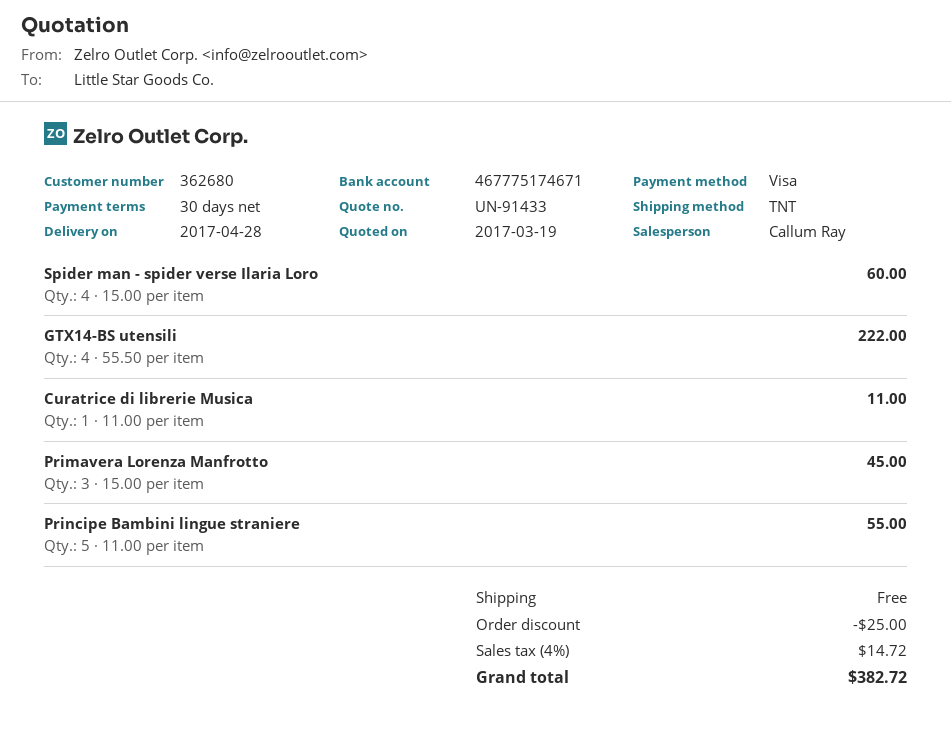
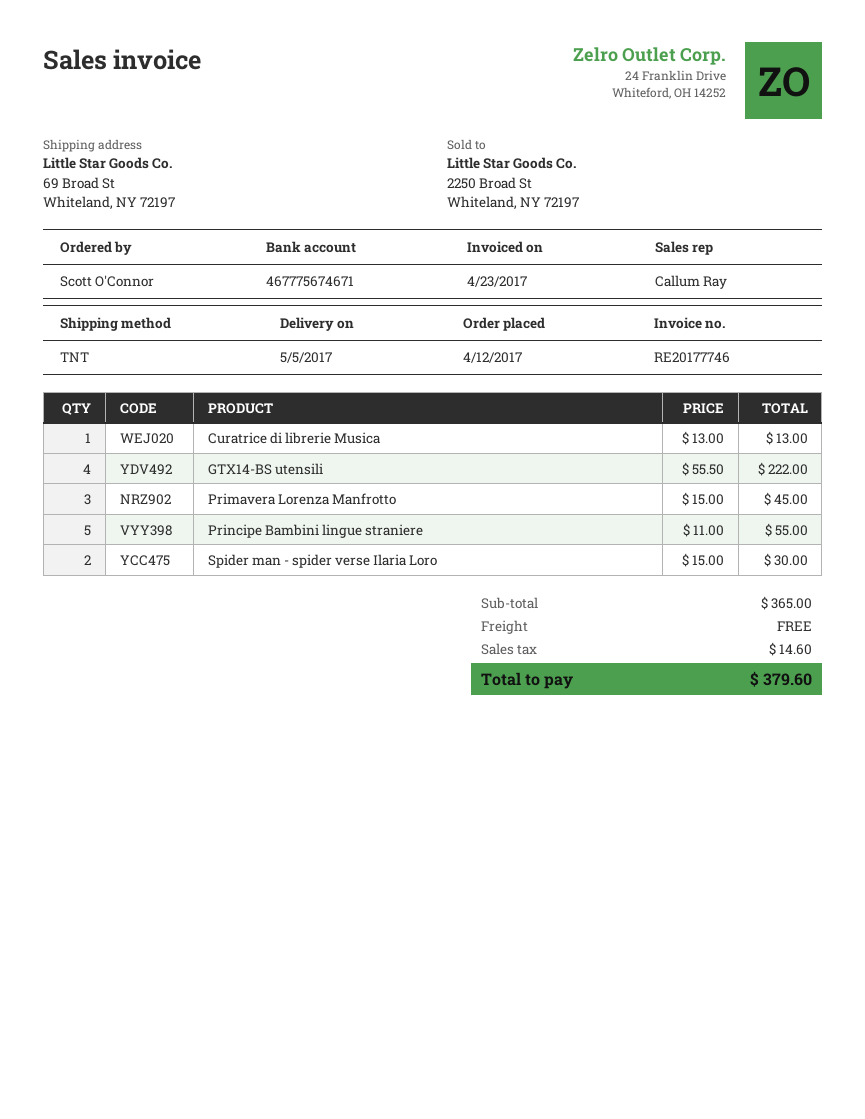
delivery date: 2017-04-28 -> 2017-05-05
bank account: 467775174671 -> 467775674671
Spider man - spider verse Ilaria Loro: 4 x 15.00 = 60.00 -> 2 x 15.00 = 30.00
Curatrice di librerie Musica: 1 x 11.00 = 11.00 -> 1 x 13.00 = 13.00
discount: 25.00 -> none
tax: 14.72 -> 14.60
total: 382.72 -> 379.60

